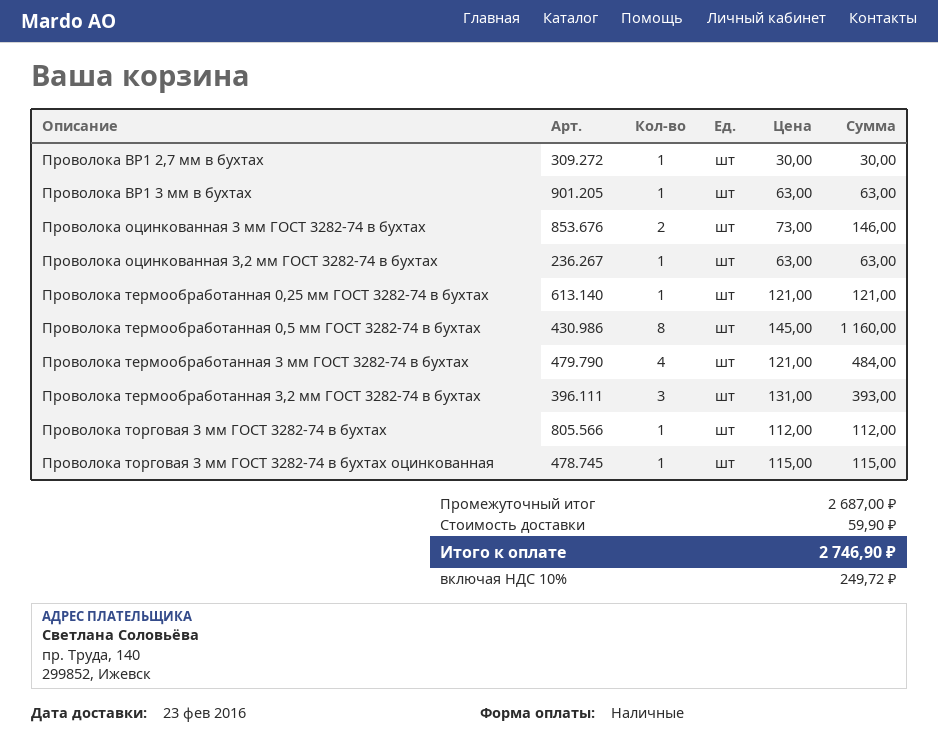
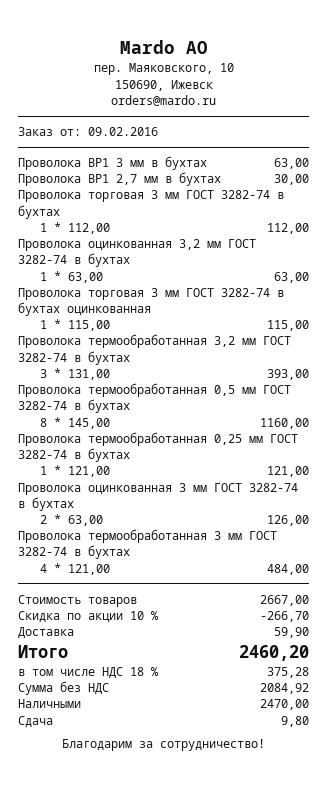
Проволока оцинкованная 3 мм ГОСТ 3282-74 в бухтах: 2 x 73.00 = 146.00 -> 2 x 63.00 = 126.00
subtotal: 2687.00 -> 2667.00
discount: none -> 10% = 266.70
tax: 10% = 249.72 -> 18% = 375.28
total: 2746.90 -> 2460.20

